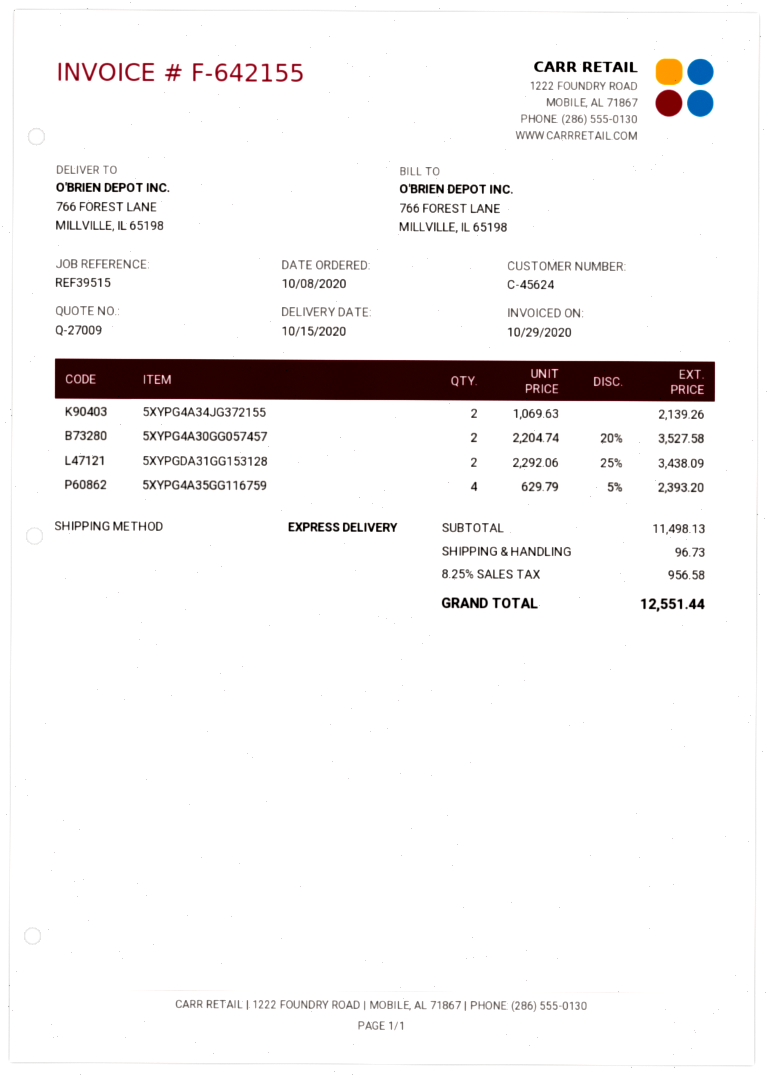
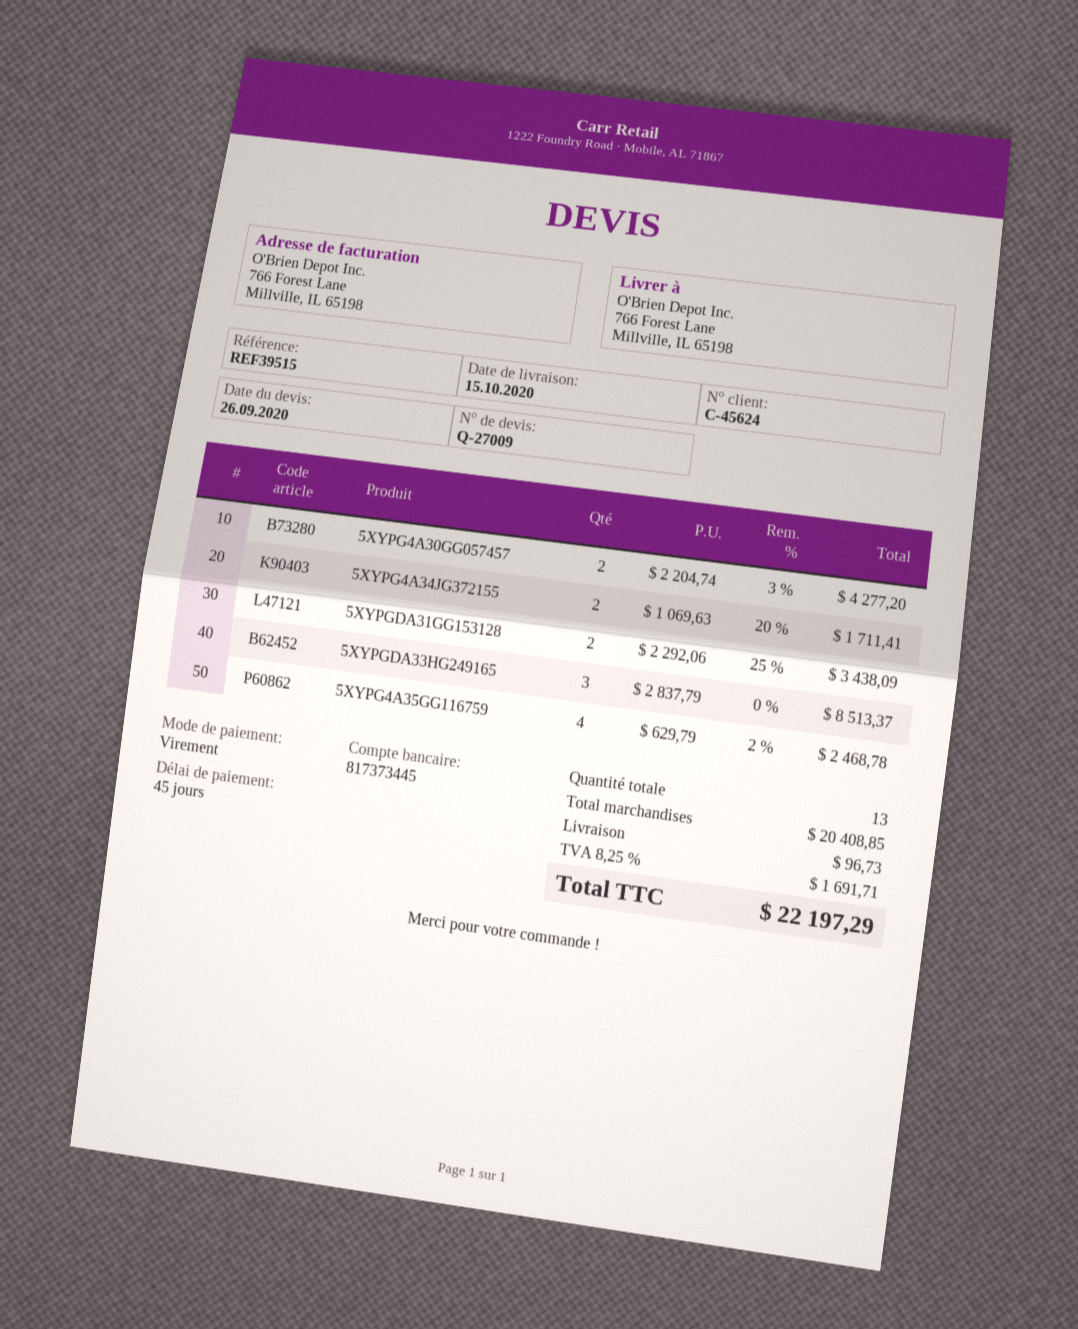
5XYPG4A34JG372155: 2 x 1069.63 = 2139.26 -> 2 x 1069.63 - 20% = 1711.41
5XYPG4A30GG057457: 2 x 2204.74 - 20% = 3527.58 -> 2 x 2204.74 - 3% = 4277.20
5XYPG4A35GG116759: 4 x 629.79 - 5% = 2393.20 -> 4 x 629.79 - 2% = 2468.78
5XYPGDA33HG249165: none -> 3 x 2837.79 = 8513.37
subtotal: 11498.13 -> 20408.85
tax: 8.25% = 956.58 -> 8.25% = 1691.71
total: 12551.44 -> 22197.29

